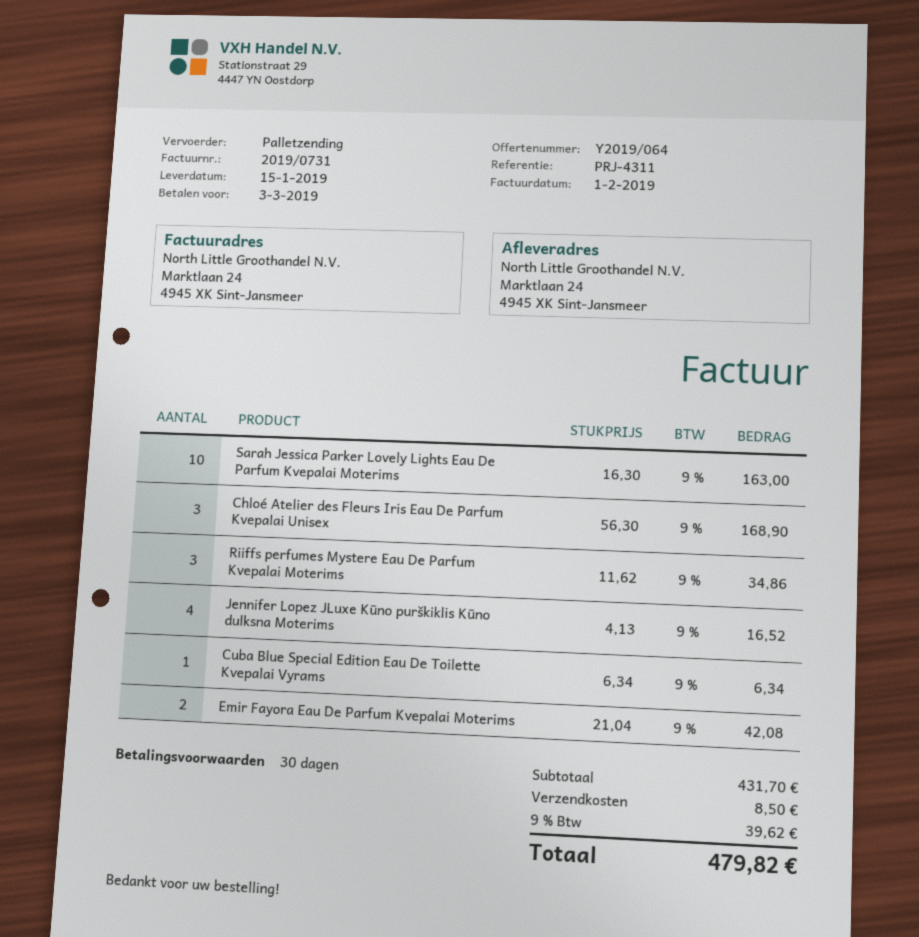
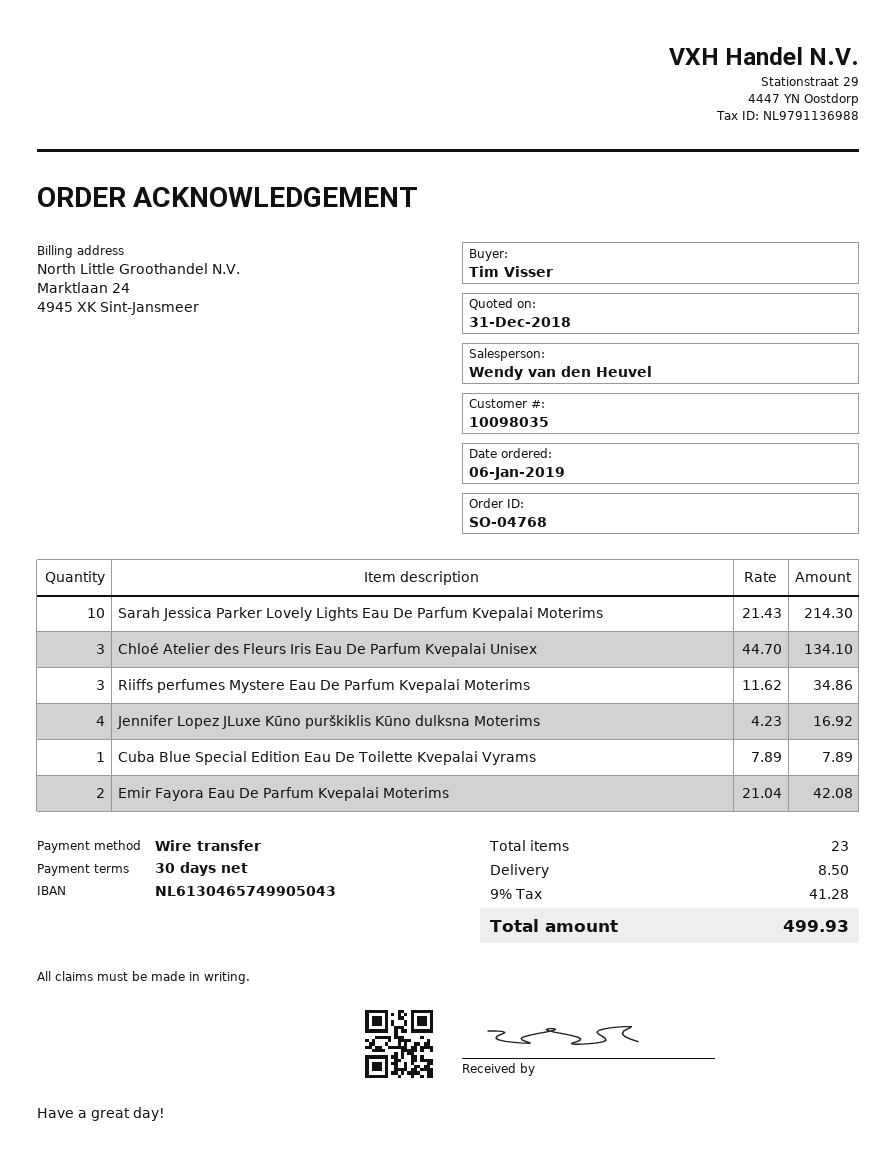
Sarah Jessica Parker Lovely Lights Eau De Parfum Kvepalai Moterims: 10 x 16.30 = 163.00 -> 10 x 21.43 = 214.30
Chloé Atelier des Fleurs Iris Eau De Parfum Kvepalai Unisex: 3 x 56.30 = 168.90 -> 3 x 44.70 = 134.10
Jennifer Lopez JLuxe Kūno purškiklis Kūno dulksna Moterims: 4 x 4.13 = 16.52 -> 4 x 4.23 = 16.92
Cuba Blue Special Edition Eau De Toilette Kvepalai Vyrams: 1 x 6.34 = 6.34 -> 1 x 7.89 = 7.89
tax: 9% = 39.62 -> 9% = 41.28
total: 479.82 -> 499.93

